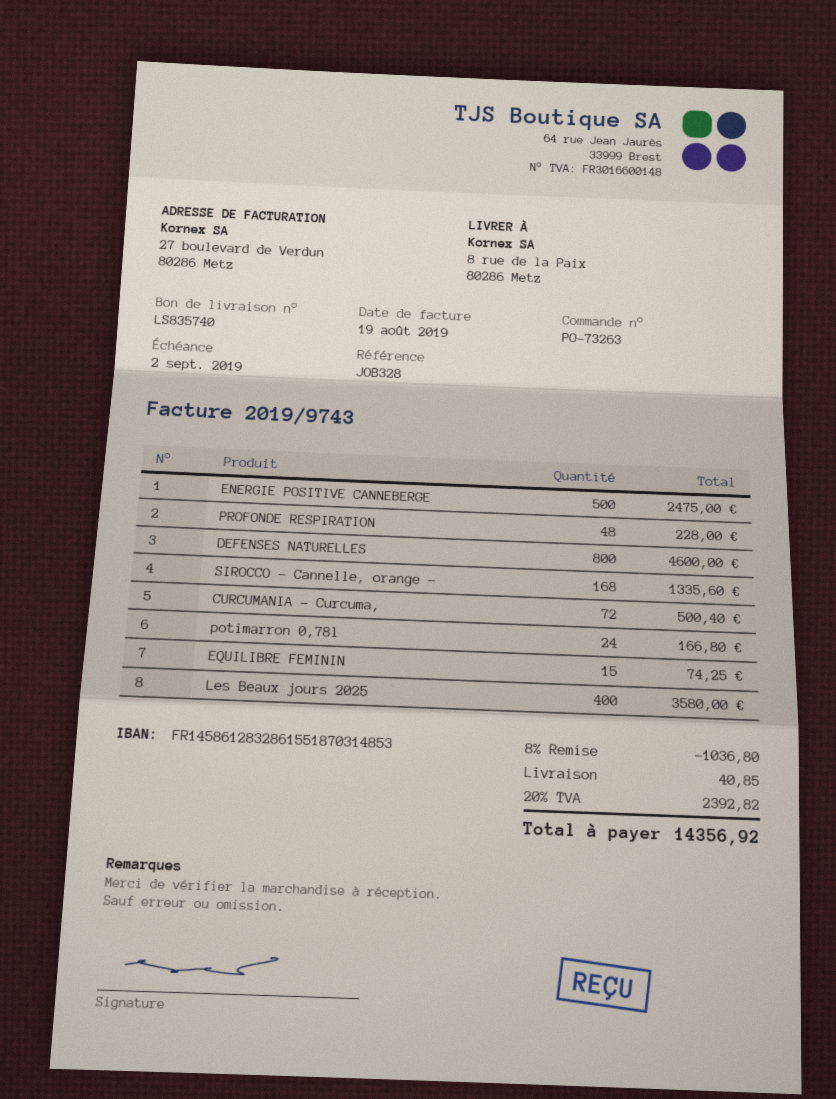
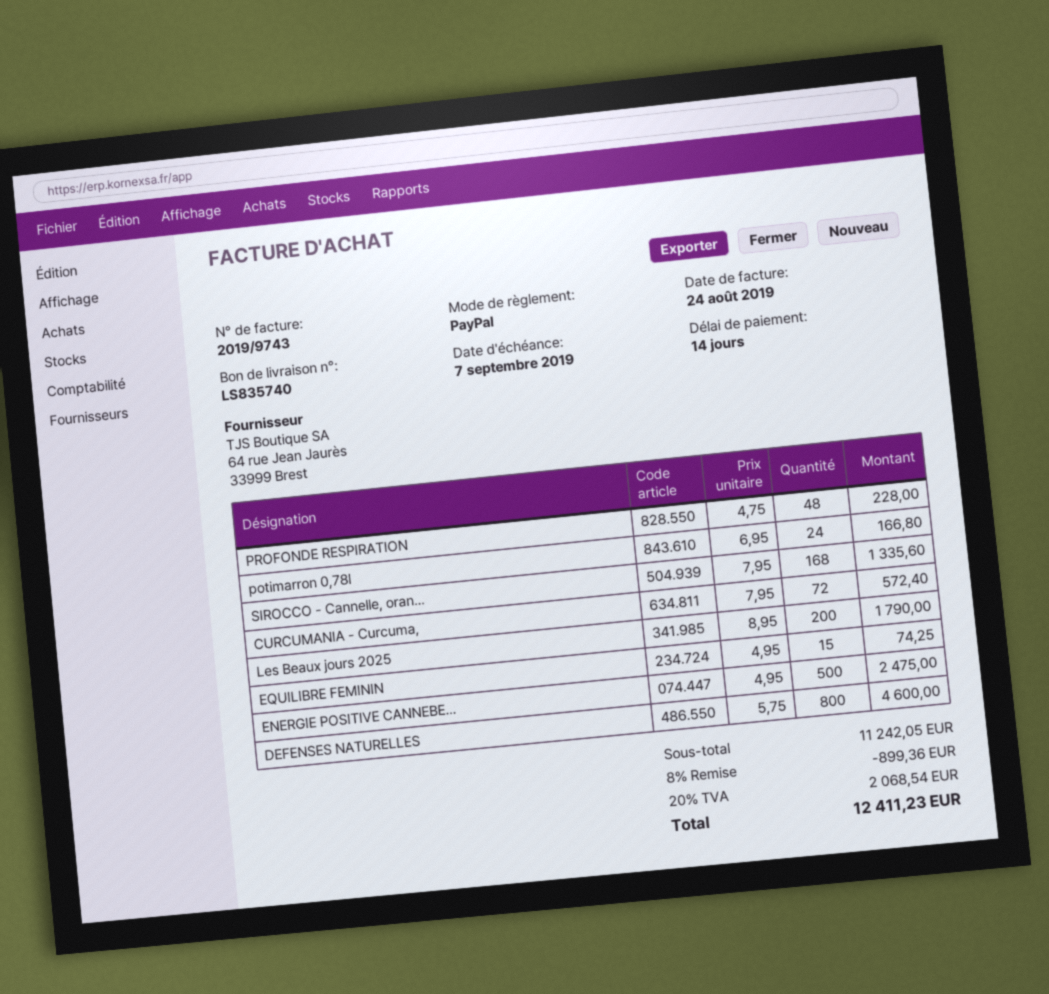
invoice date: 2019-08-19 -> 2019-08-24
due date: 2019-09-02 -> 2019-09-07
CURCUMANIA - Curcuma,: 72 for 500.40 -> 72 for 572.40
Les Beaux jours 2025: 400 for 3580.00 -> 200 for 1790.00
discount: 8% = 1036.80 -> 8% = 899.36
shipping: 40.85 -> none
tax: 20% = 2392.82 -> 20% = 2068.54
total: 14356.92 -> 12411.23

